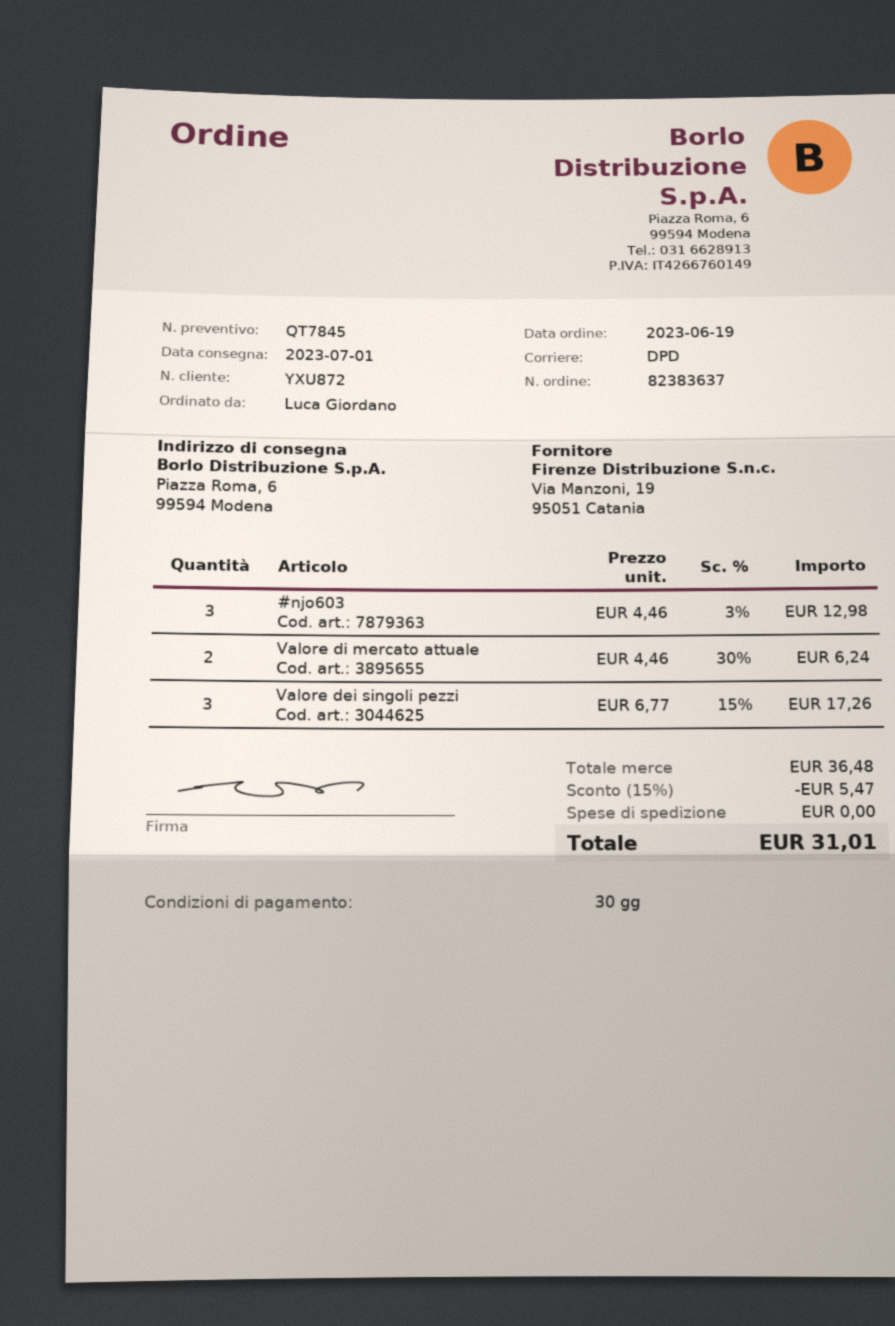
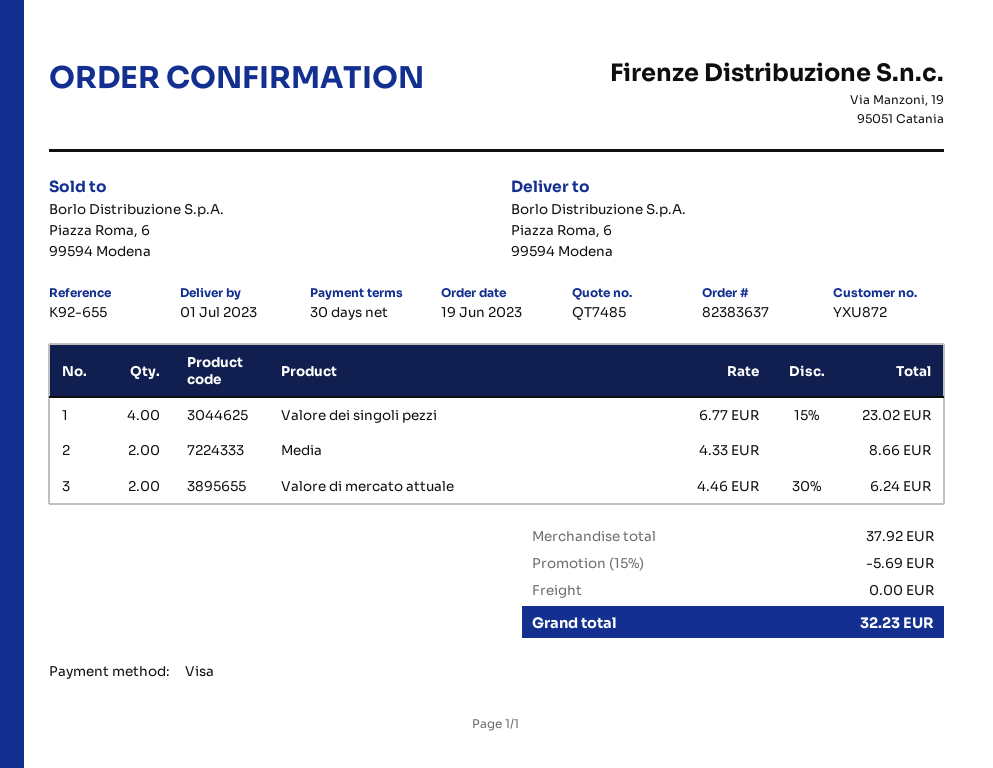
quote number: QT7845 -> QT7485
#njo603: 3 x 4.46 - 3% = 12.98 -> none
Valore dei singoli pezzi: 3 x 6.77 - 15% = 17.26 -> 4 x 6.77 - 15% = 23.02
Media: none -> 2 x 4.33 = 8.66
subtotal: 36.48 -> 37.92
discount: 15% = 5.47 -> 15% = 5.69
total: 31.01 -> 32.23

